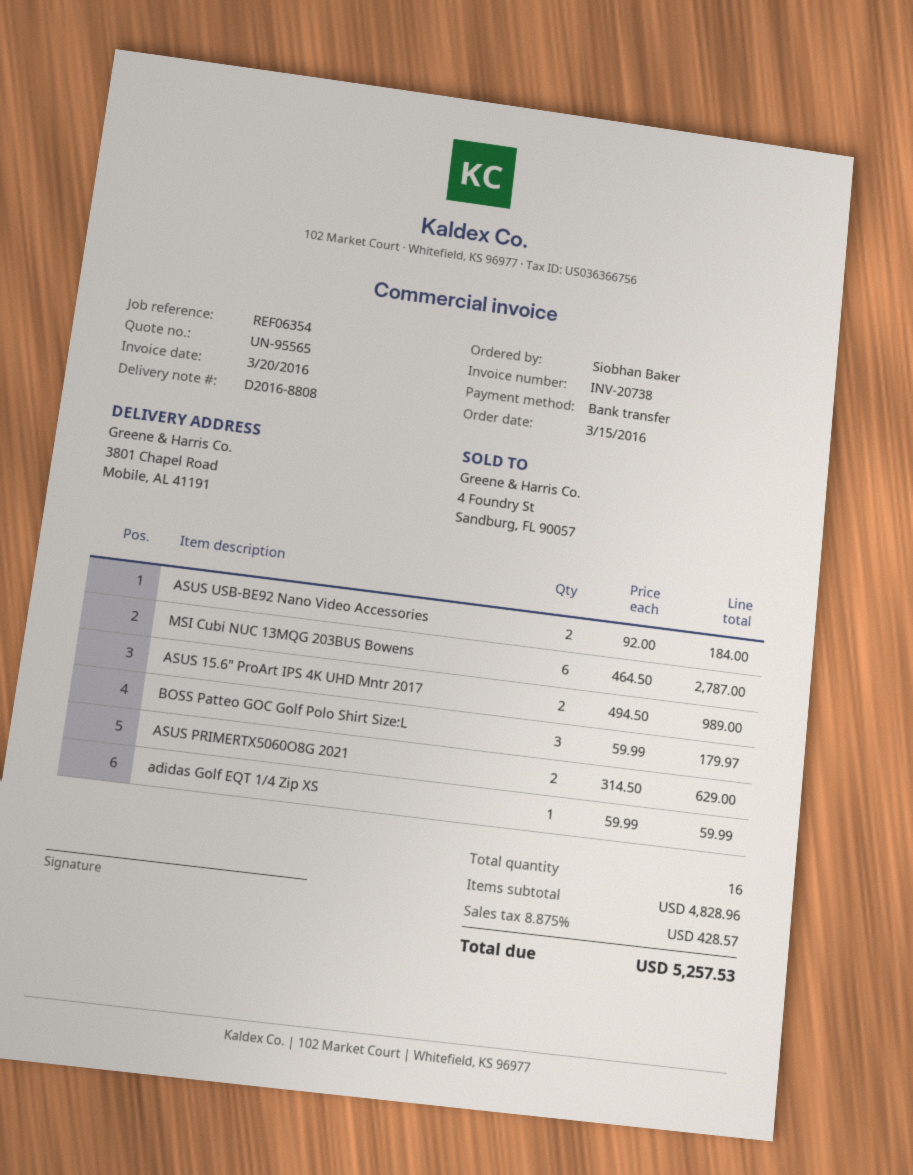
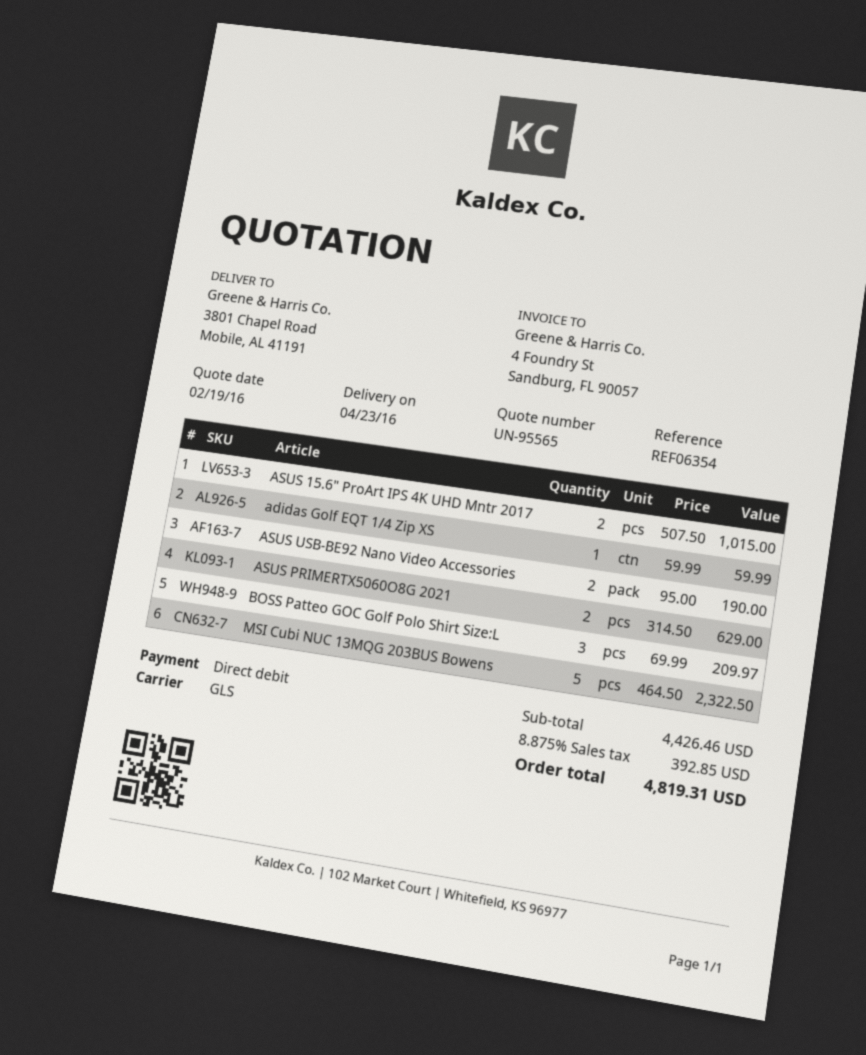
payment method: bank transfer -> direct debit
ASUS USB-BE92 Nano Video Accessories: 2 x 92.00 = 184.00 -> 2 x 95.00 = 190.00
MSI Cubi NUC 13MQG 203BUS Bowens: 6 x 464.50 = 2787.00 -> 5 x 464.50 = 2322.50
ASUS 15.6" ProArt IPS 4K UHD Mntr 2017: 2 x 494.50 = 989.00 -> 2 x 507.50 = 1015.00
BOSS Patteo GOC Golf Polo Shirt Size:L: 3 x 59.99 = 179.97 -> 3 x 69.99 = 209.97
subtotal: 4828.96 -> 4426.46
tax: 8.875% = 428.57 -> 8.875% = 392.85
total: 5257.53 -> 4819.31

